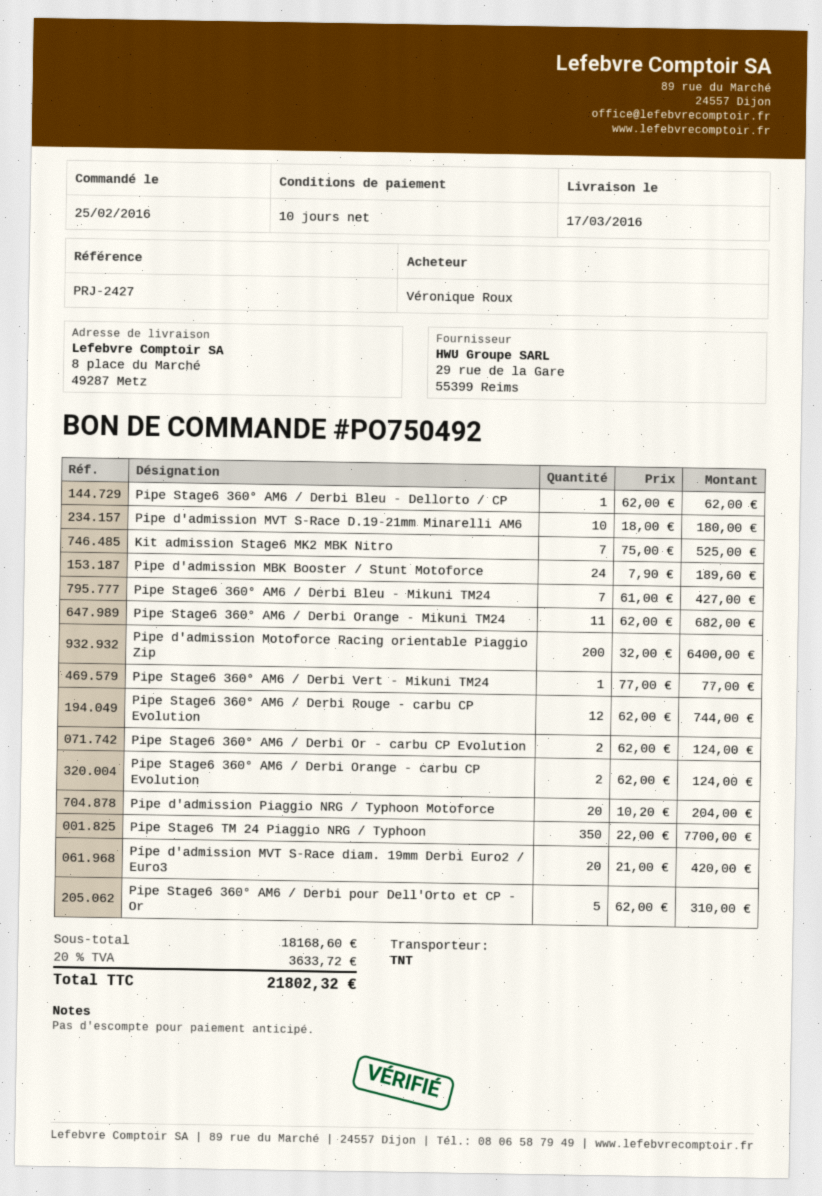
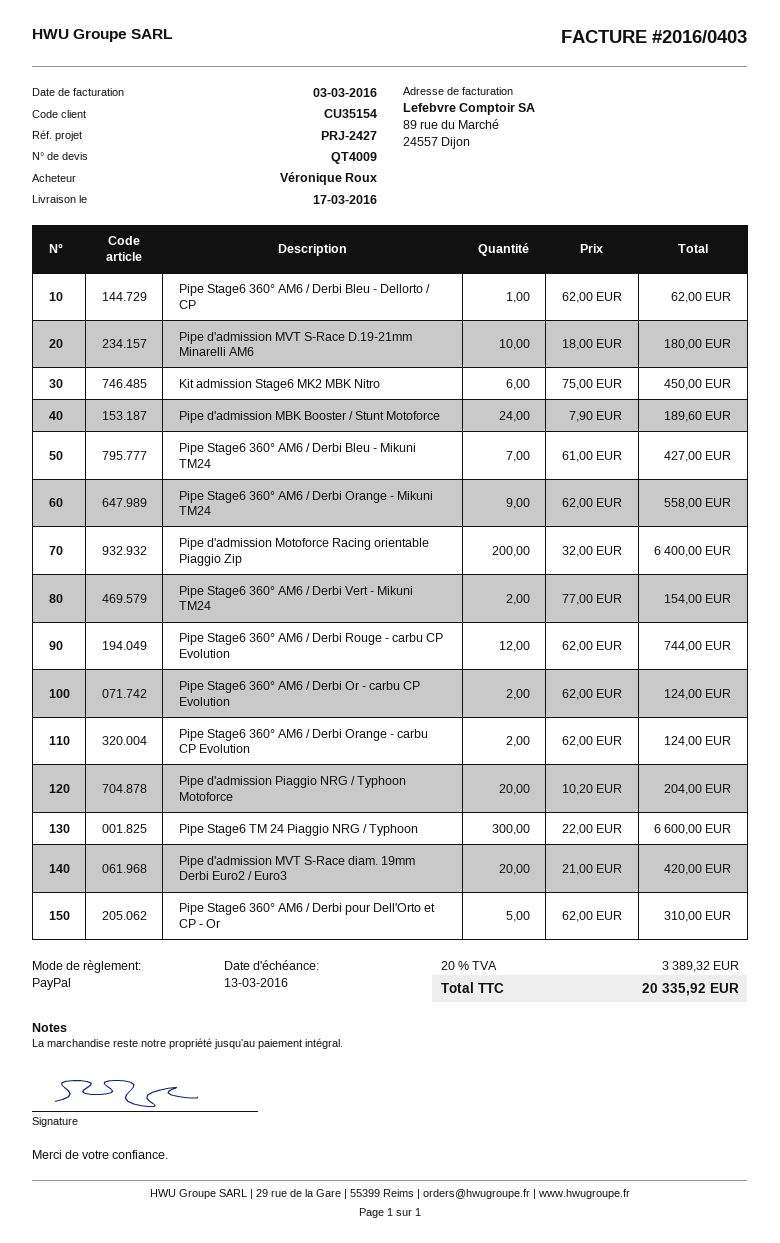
Kit admission Stage6 MK2 MBK Nitro: 7 x 75.00 = 525.00 -> 6 x 75.00 = 450.00
Pipe Stage6 360° AM6 / Derbi Orange - Mikuni TM24: 11 x 62.00 = 682.00 -> 9 x 62.00 = 558.00
Pipe Stage6 360° AM6 / Derbi Vert - Mikuni TM24: 1 x 77.00 = 77.00 -> 2 x 77.00 = 154.00
Pipe Stage6 TM 24 Piaggio NRG / Typhoon: 350 x 22.00 = 7700.00 -> 300 x 22.00 = 6600.00
tax: 20% = 3633.72 -> 20% = 3389.32
total: 21802.32 -> 20335.92

